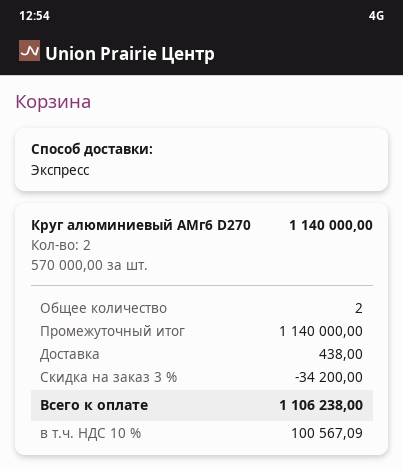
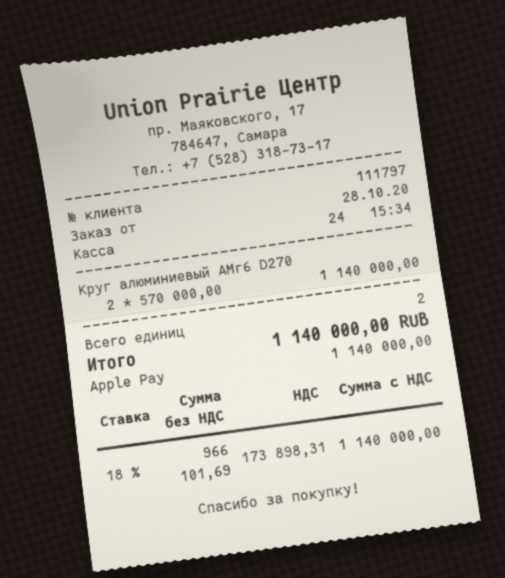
discount: 3% = 34200.00 -> none
shipping: 438.00 -> none
tax: 10% = 100567.09 -> 18% = 173898.31
total: 1106238.00 -> 1140000.00

